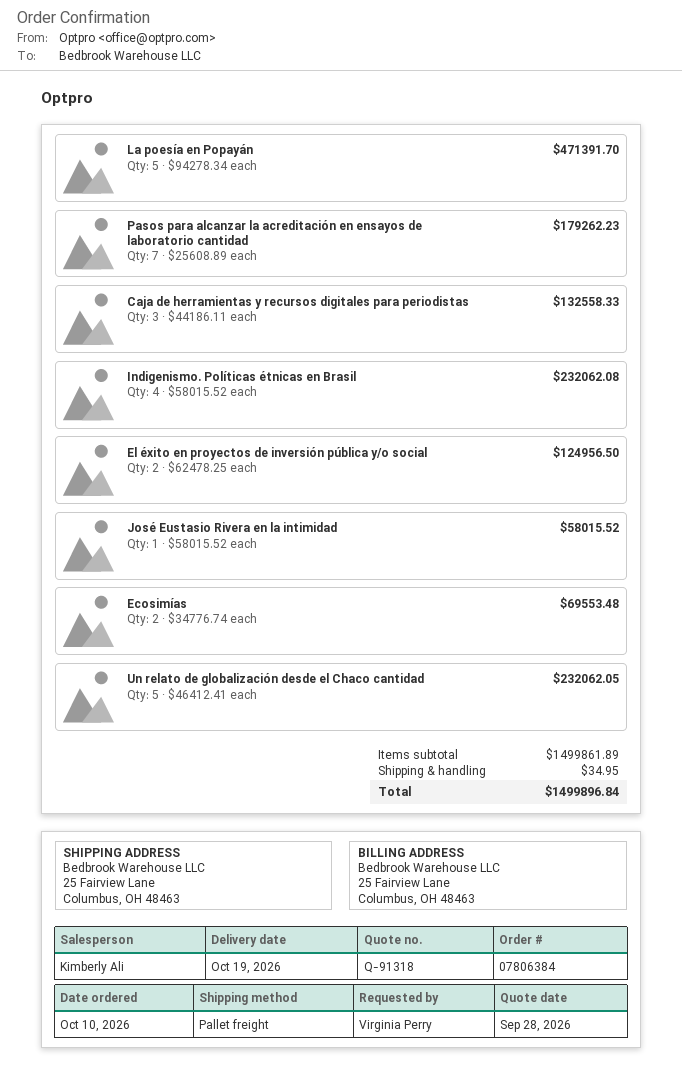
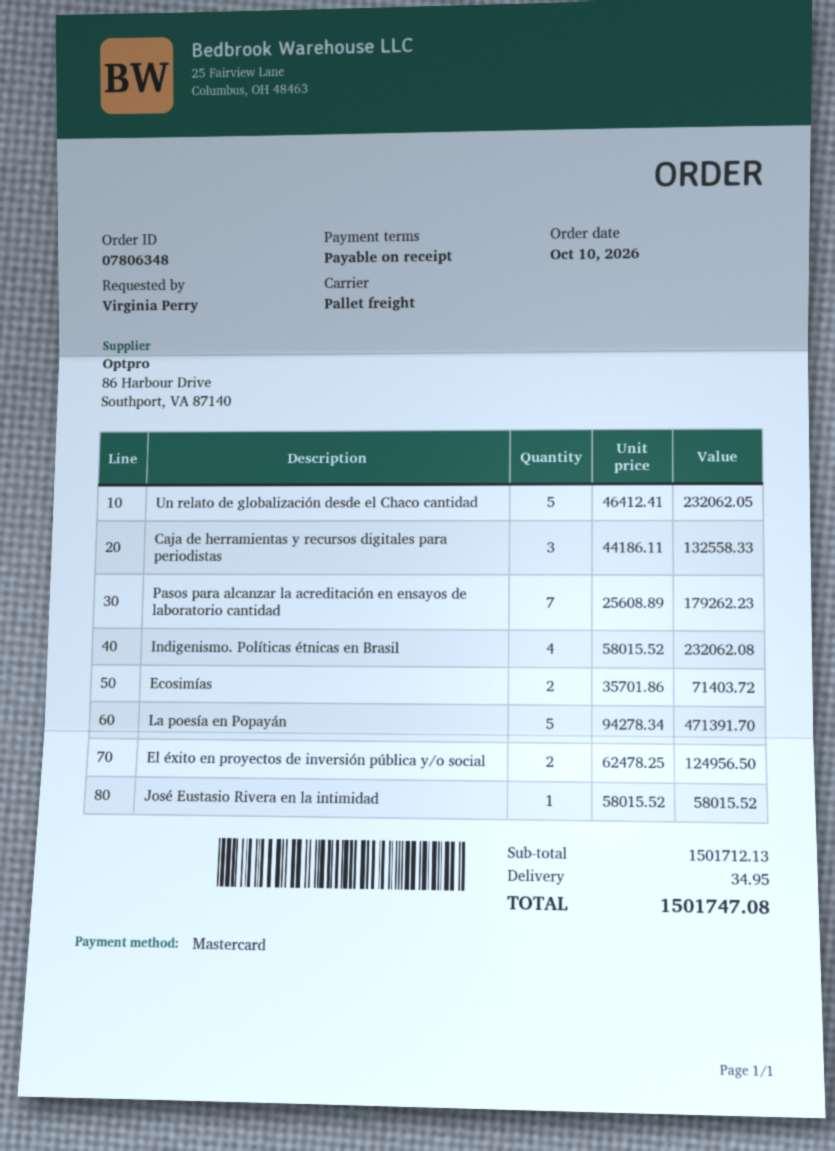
order number: 07806384 -> 07806348
Ecosimías: 2 x 34776.74 = 69553.48 -> 2 x 35701.86 = 71403.72
subtotal: 1499861.89 -> 1501712.13
total: 1499896.84 -> 1501747.08

